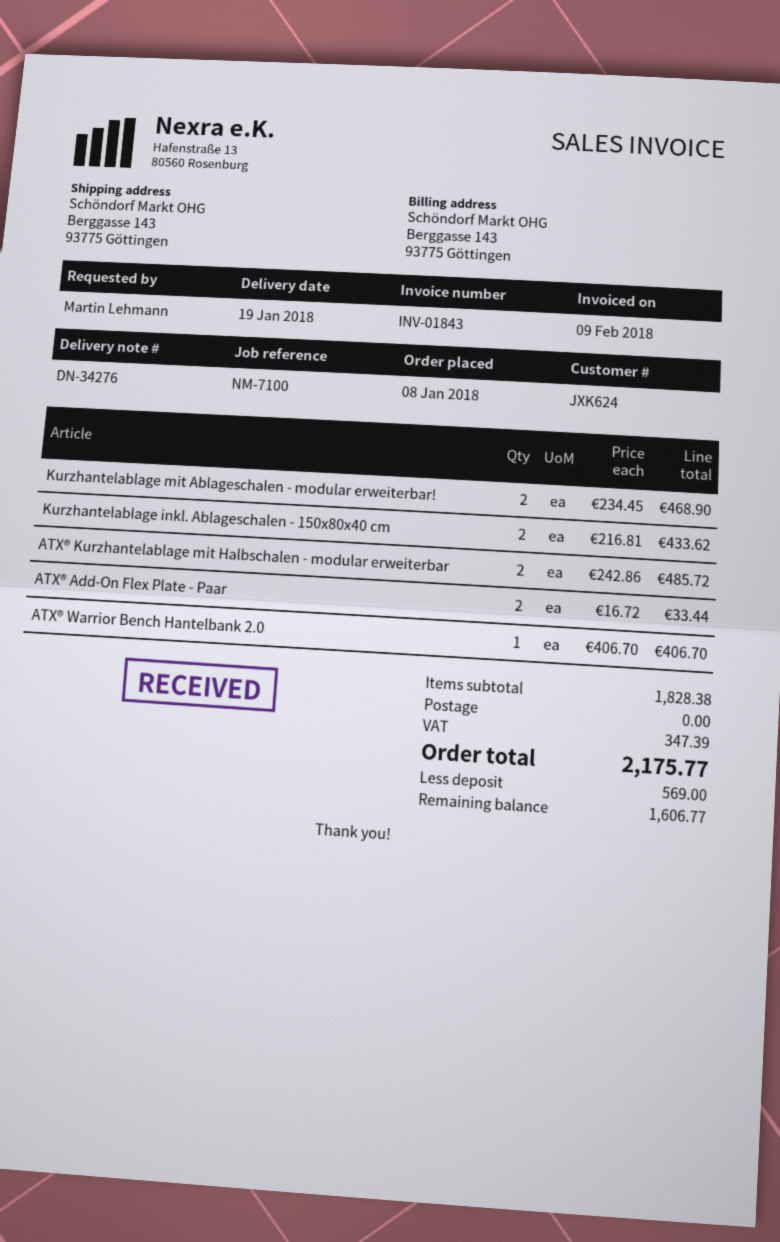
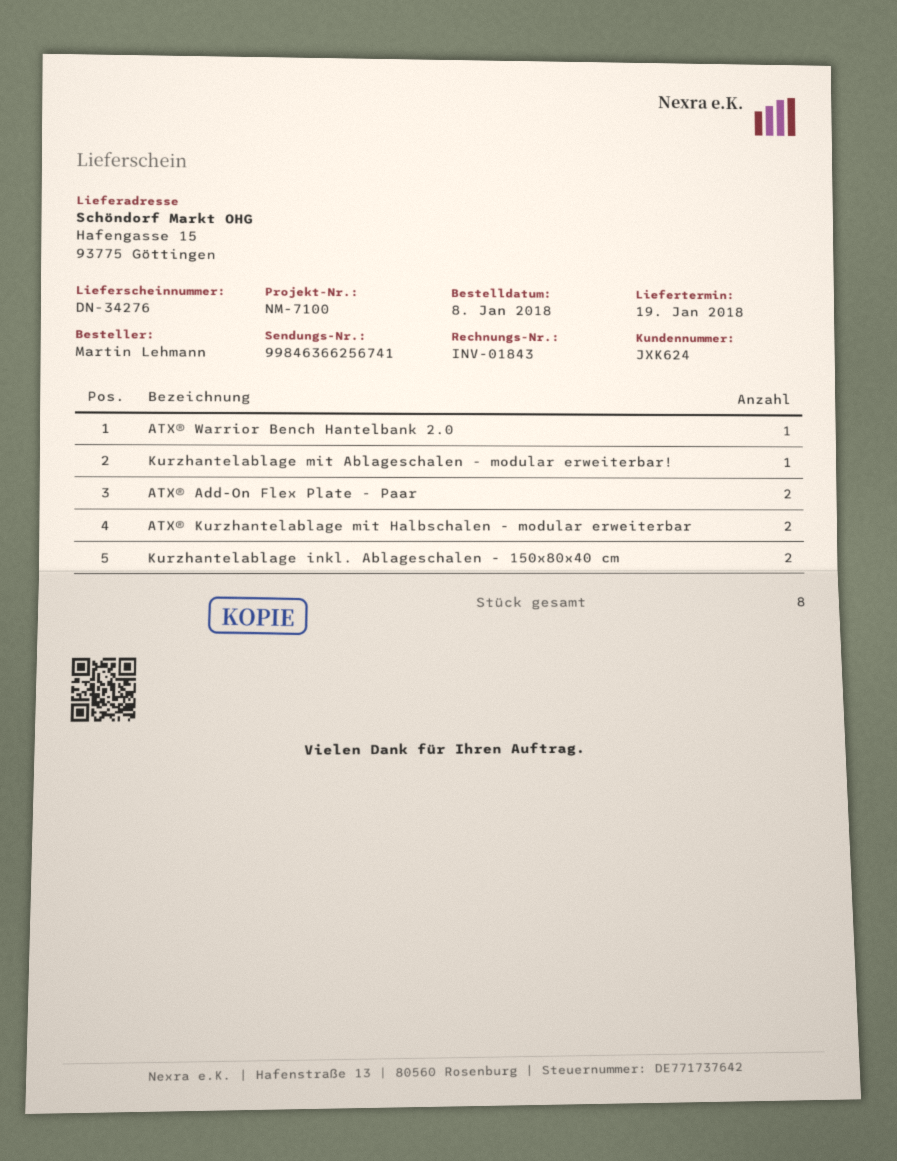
ship to: Berggasse 143, 93775 Göttingen -> Hafengasse 15, 93775 Göttingen
Kurzhantelablage mit Ablageschalen - modular erweiterbar!: 2 -> 1

